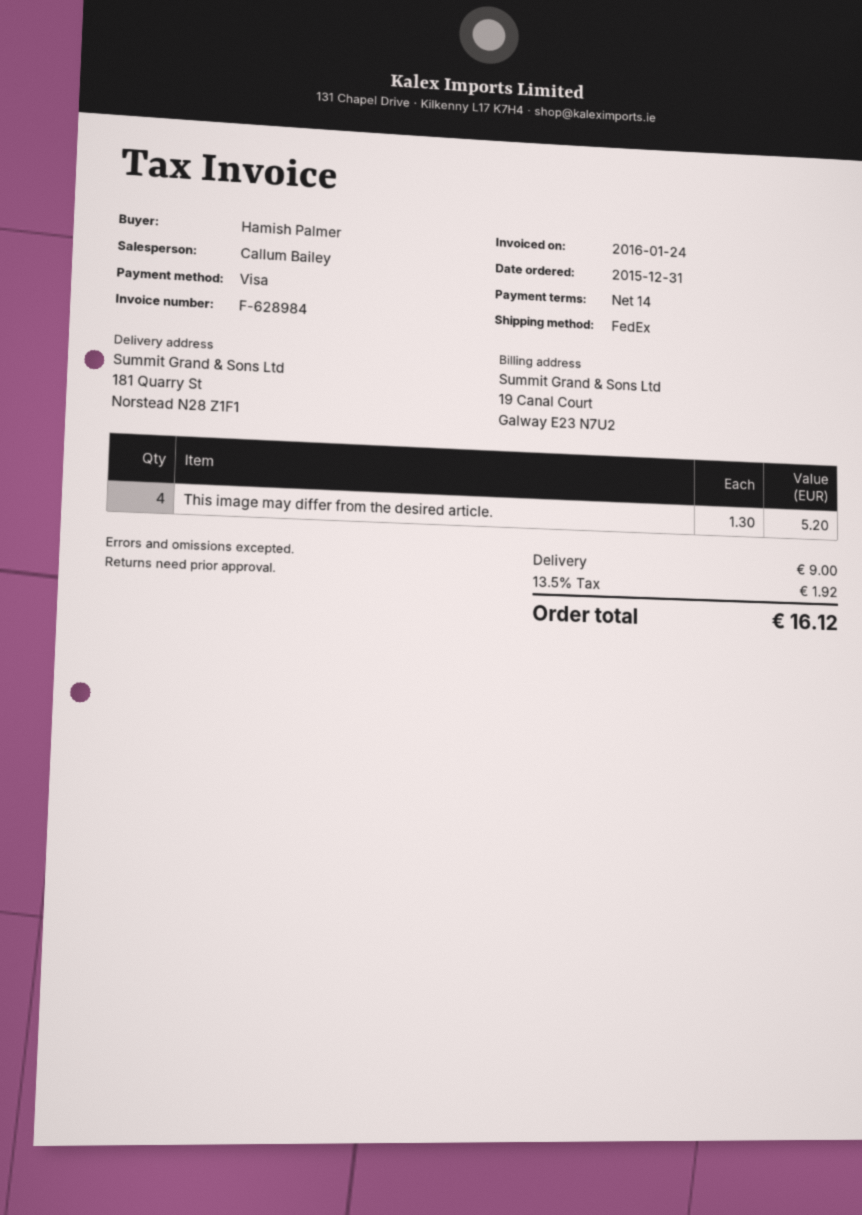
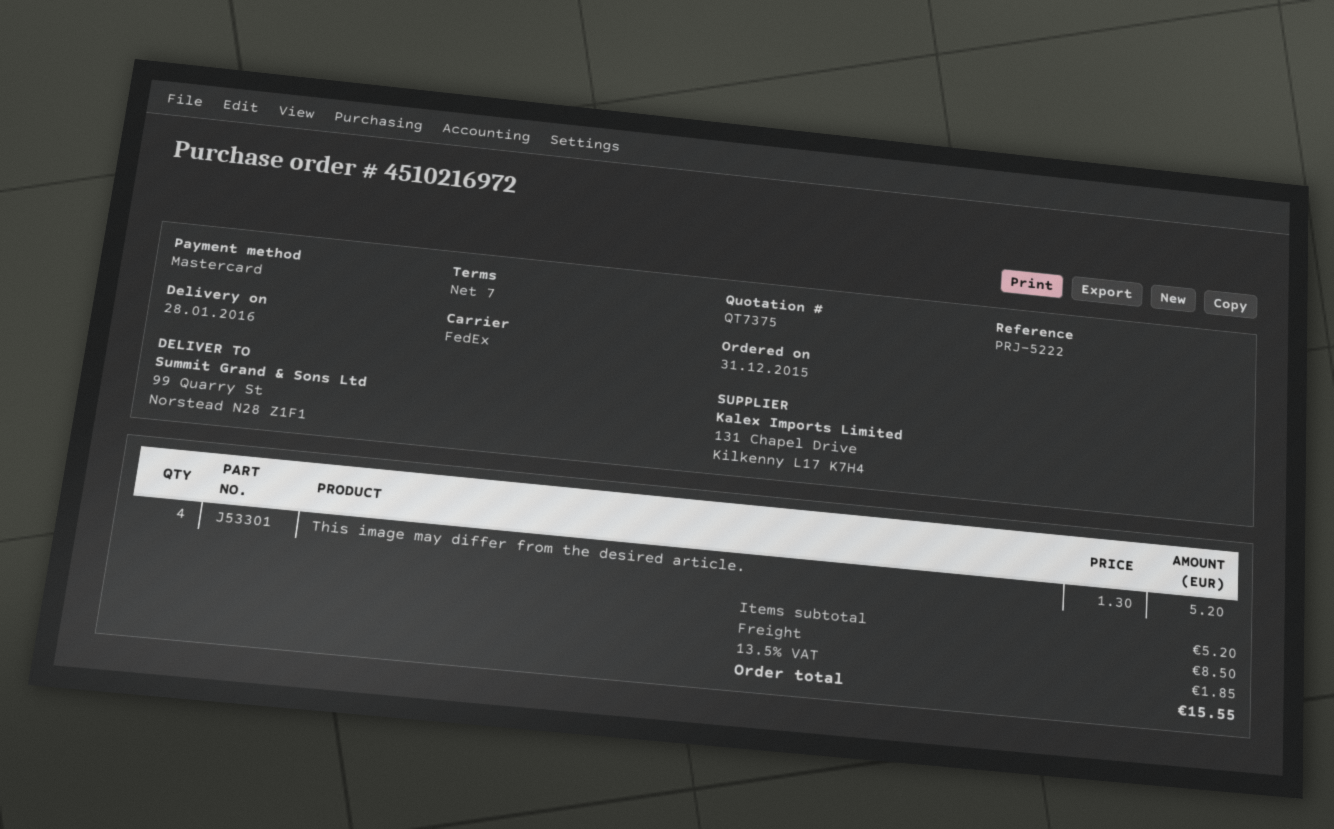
payment terms: 14 days -> 7 days
payment method: Visa -> Mastercard
ship to: 181 Quarry St, Norstead N28 Z1F1 -> 99 Quarry St, Norstead N28 Z1F1
shipping: 9.00 -> 8.50
tax: 13.5% = 1.92 -> 13.5% = 1.85
total: 16.12 -> 15.55

